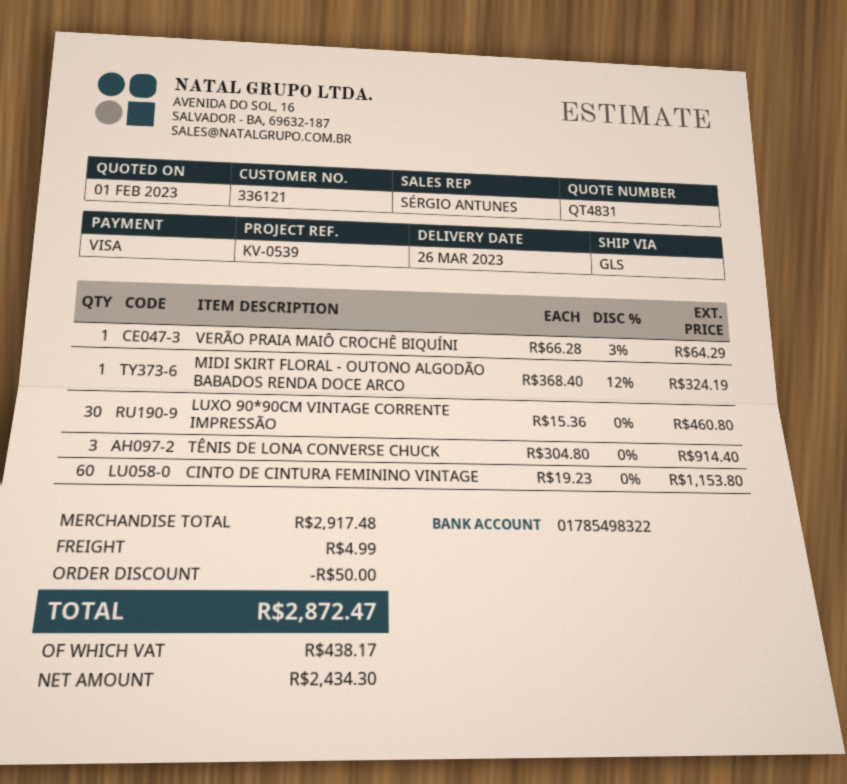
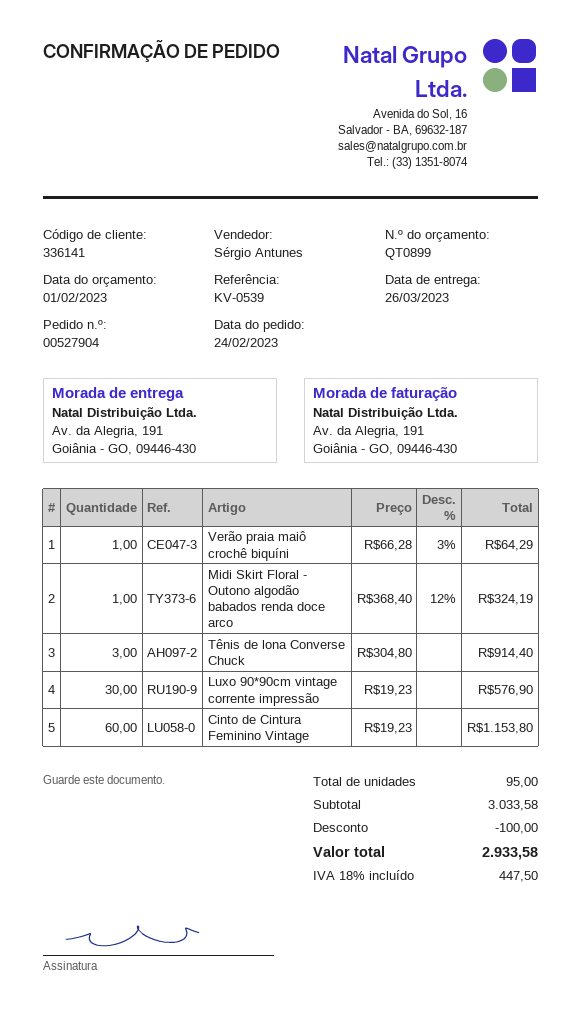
quote number: QT4831 -> QT0899
customer number: 336121 -> 336141
LUXO 90*90CM VINTAGE CORRENTE IMPRESSÃO: 30 x 15.36 = 460.80 -> 30 x 19.23 = 576.90
subtotal: 2917.48 -> 3033.58
discount: 50.00 -> 100.00
shipping: 4.99 -> none
tax: 438.17 -> 447.50
total: 2872.47 -> 2933.58

